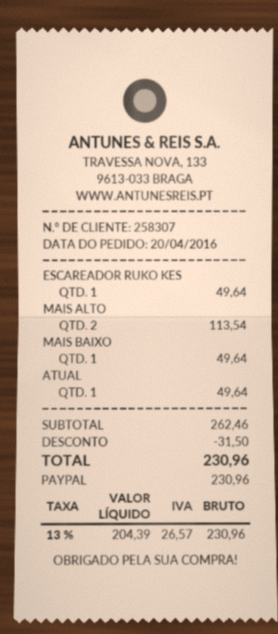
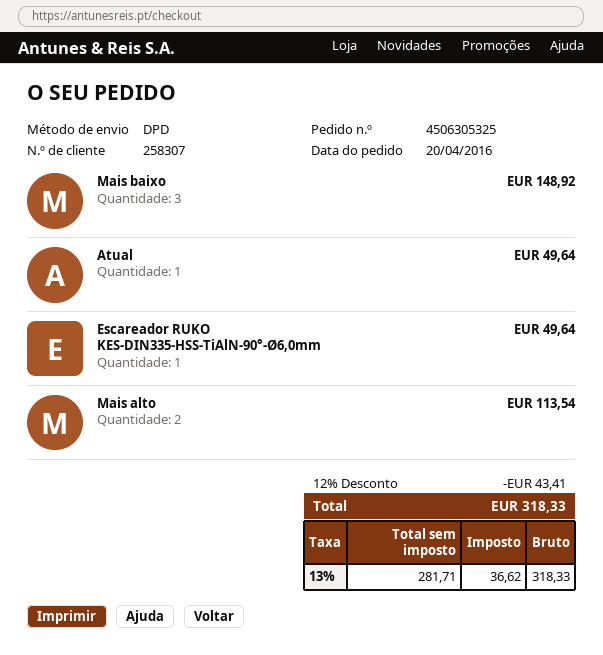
MAIS BAIXO: 1 for 49.64 -> 3 for 148.92
discount: 31.50 -> 43.41
net: 204.39 -> 281.71
tax: 13% = 26.57 -> 13% = 36.62
total: 230.96 -> 318.33

